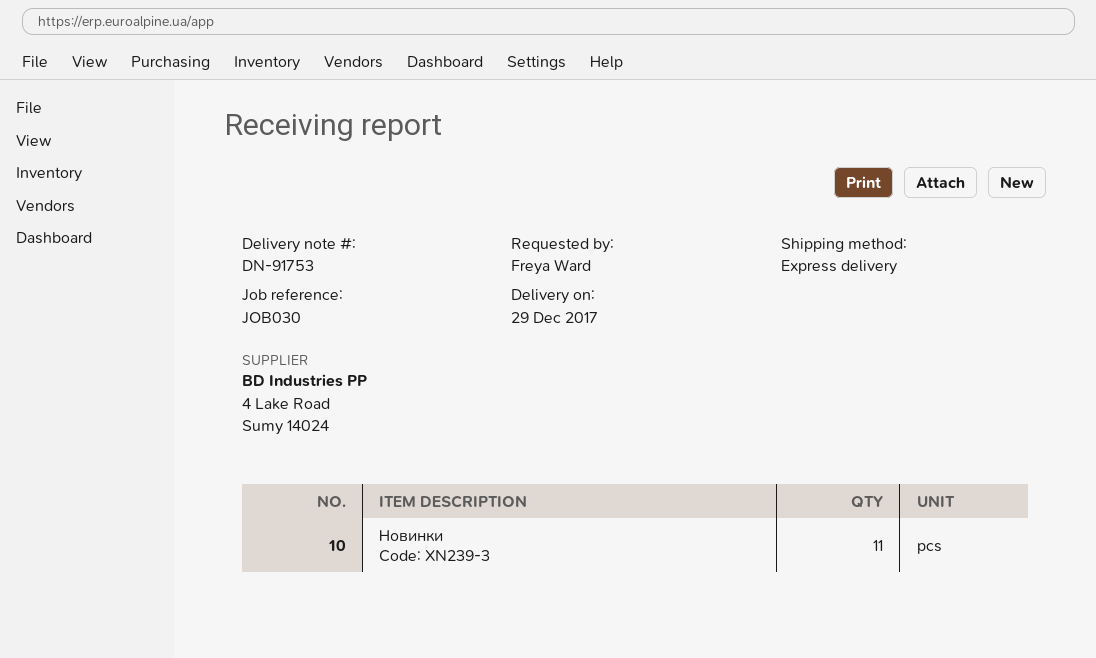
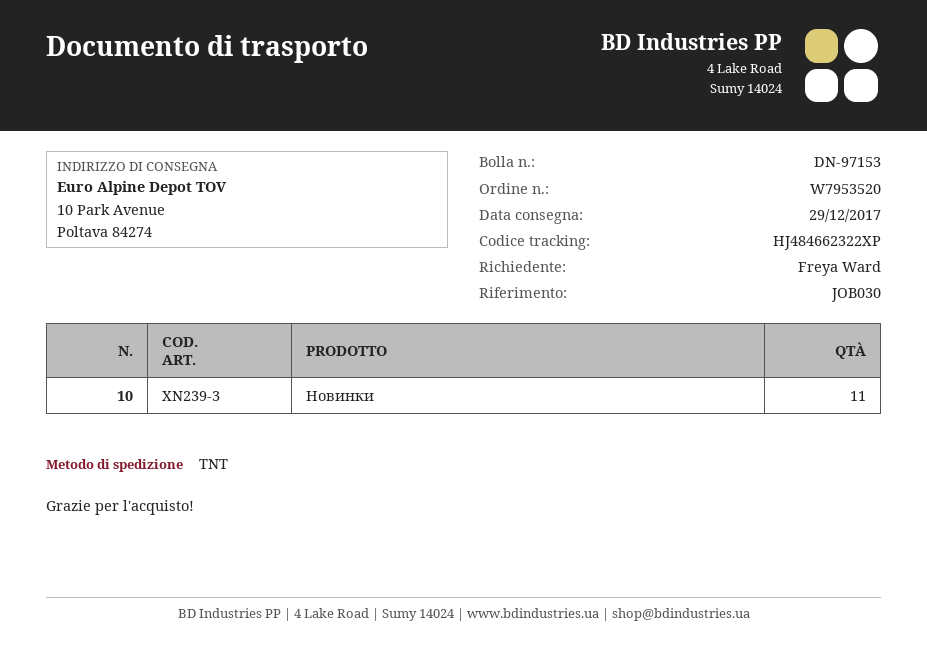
delivery note number: DN-91753 -> DN-97153
shipping method: express -> TNT

